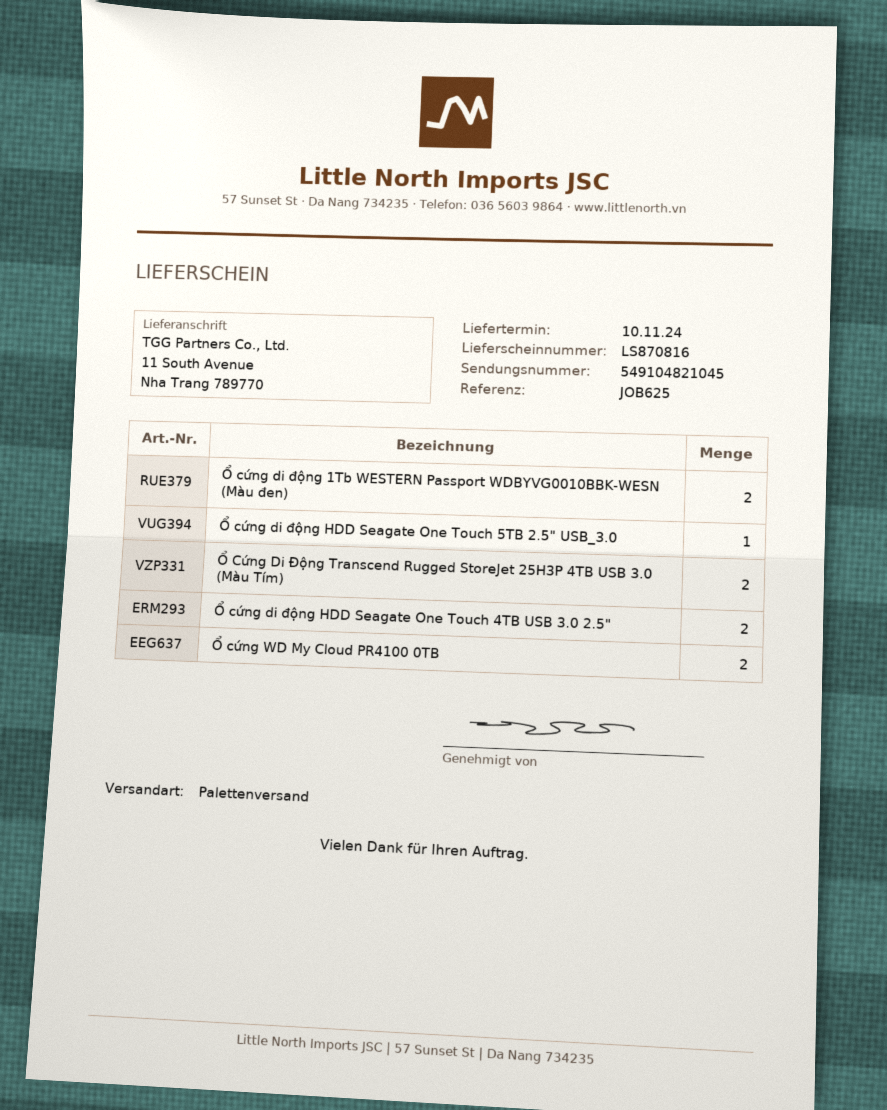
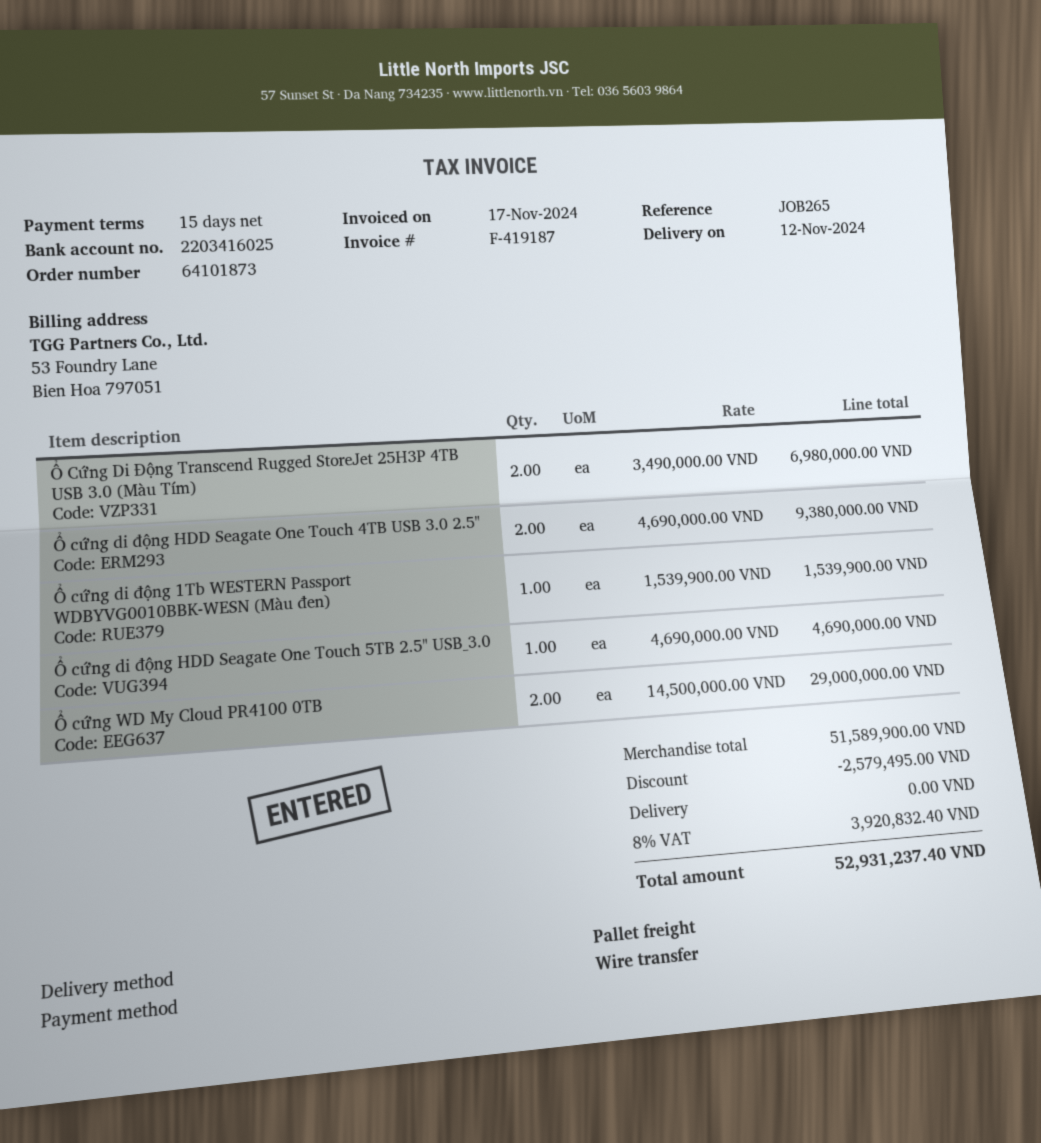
delivery date: 2024-11-10 -> 2024-11-12
reference: JOB625 -> JOB265
Ổ cứng di động 1Tb WESTERN Passport WDBYVG0010BBK-WESN (Màu đen): 2 -> 1

